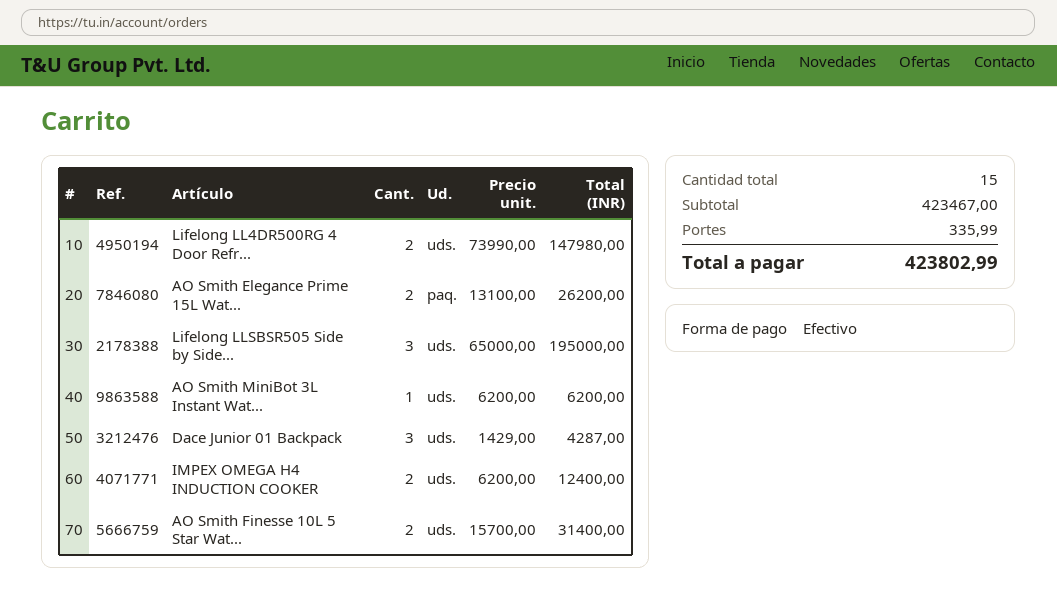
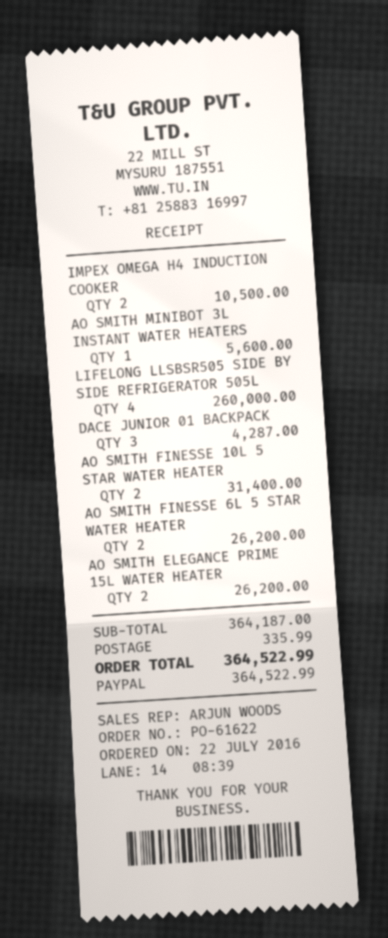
payment method: cash -> PayPal
Lifelong LL4DR500RG 4 Door Refr...: 2 for 147980.00 -> none
Lifelong LLSBSR505 Side by Side...: 3 for 195000.00 -> 4 for 260000.00
AO Smith MiniBot 3L Instant Wat...: 1 for 6200.00 -> 1 for 5600.00
IMPEX OMEGA H4 INDUCTION COOKER: 2 for 12400.00 -> 2 for 10500.00
AO SMITH FINESSE 6L 5 STAR WATER HEATER: none -> 2 for 26200.00
subtotal: 423467.00 -> 364187.00
total: 423802.99 -> 364522.99

